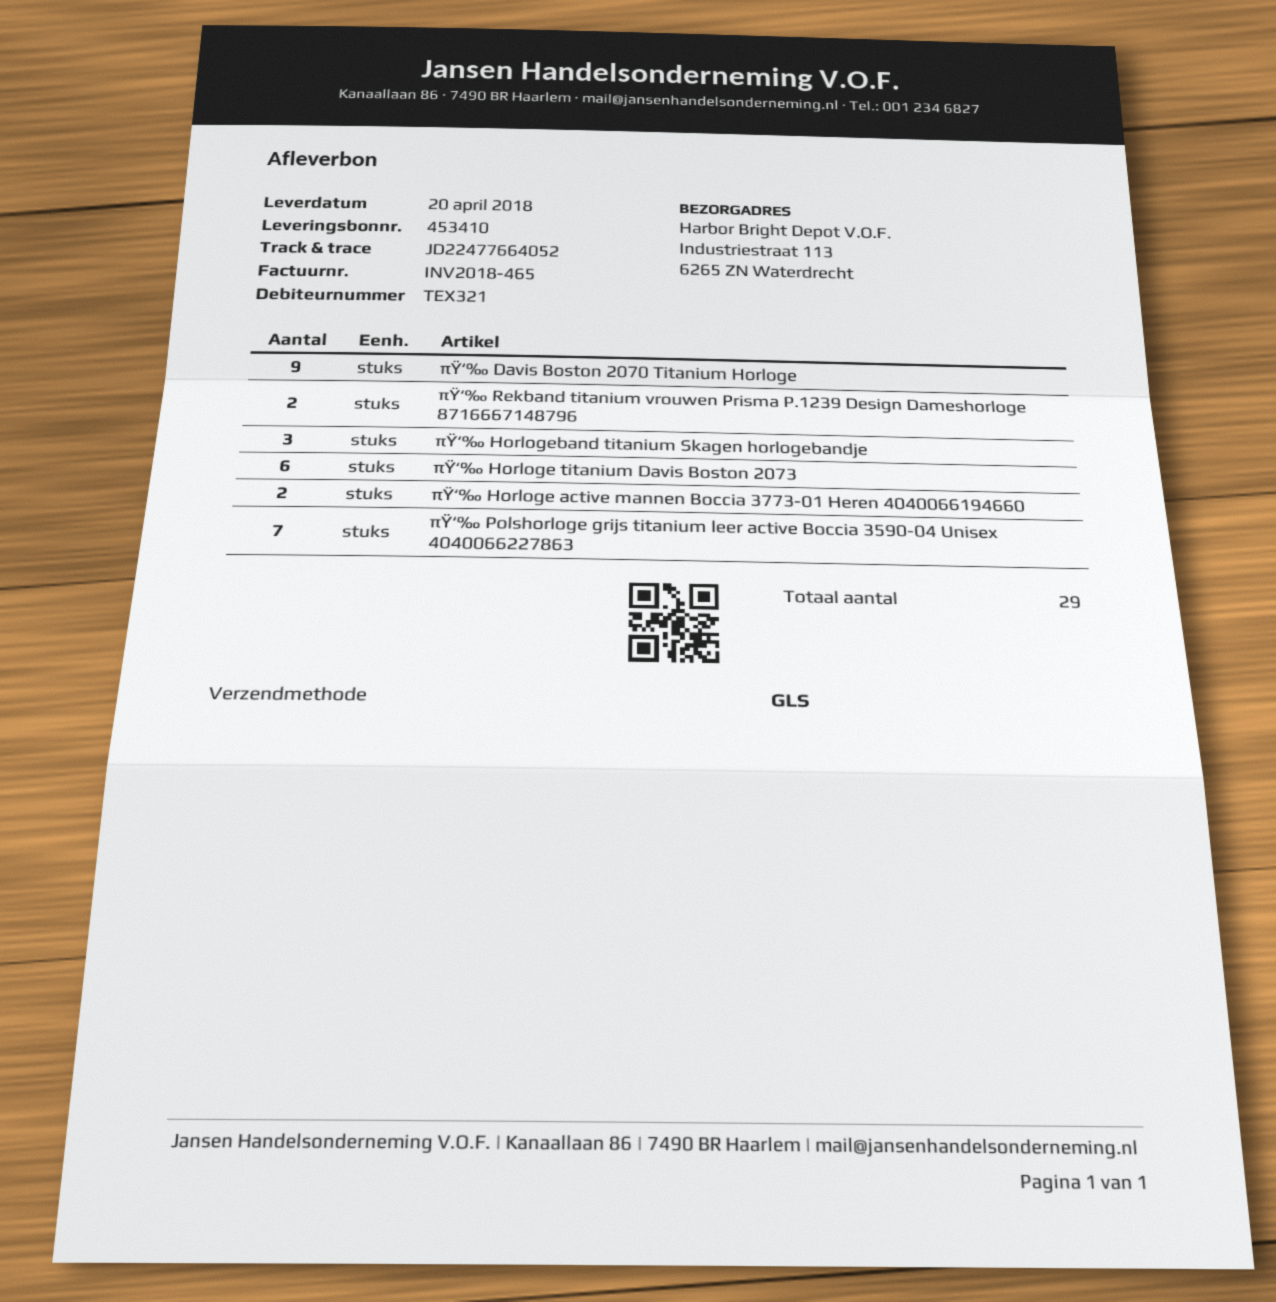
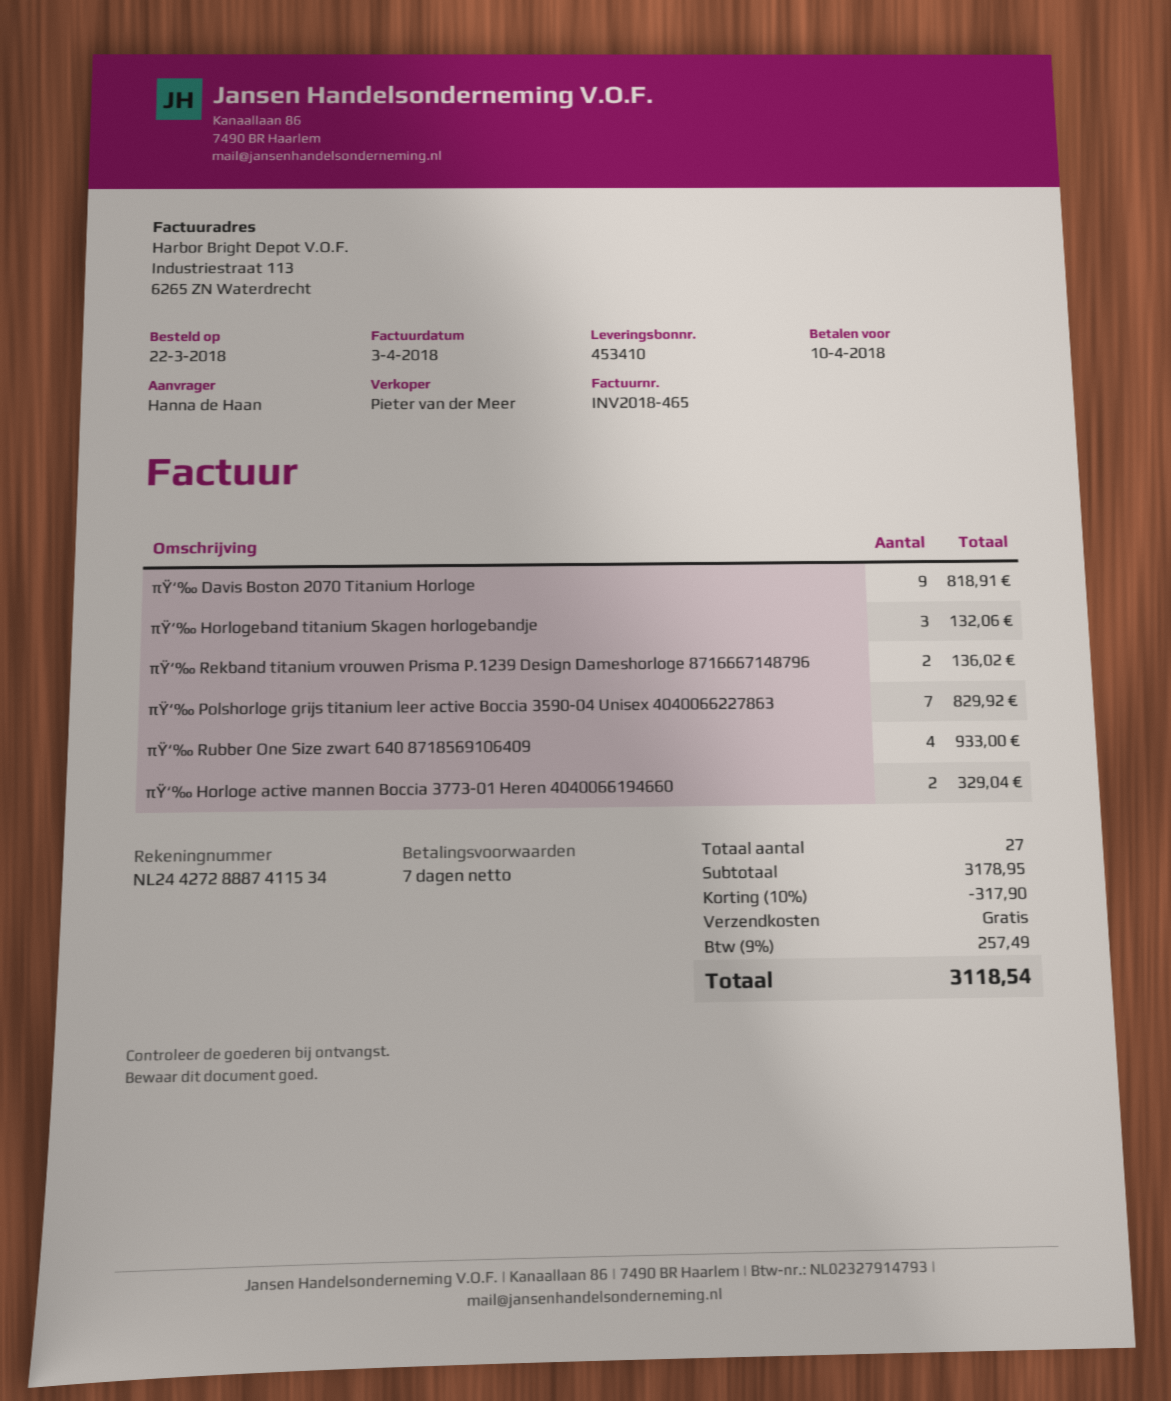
πŸ‘‰ Horloge titanium Davis Boston 2073: 6 -> none
πŸ‘‰ Rubber One Size zwart 640 8718569106409: none -> 4
total quantity: 29 -> 27

